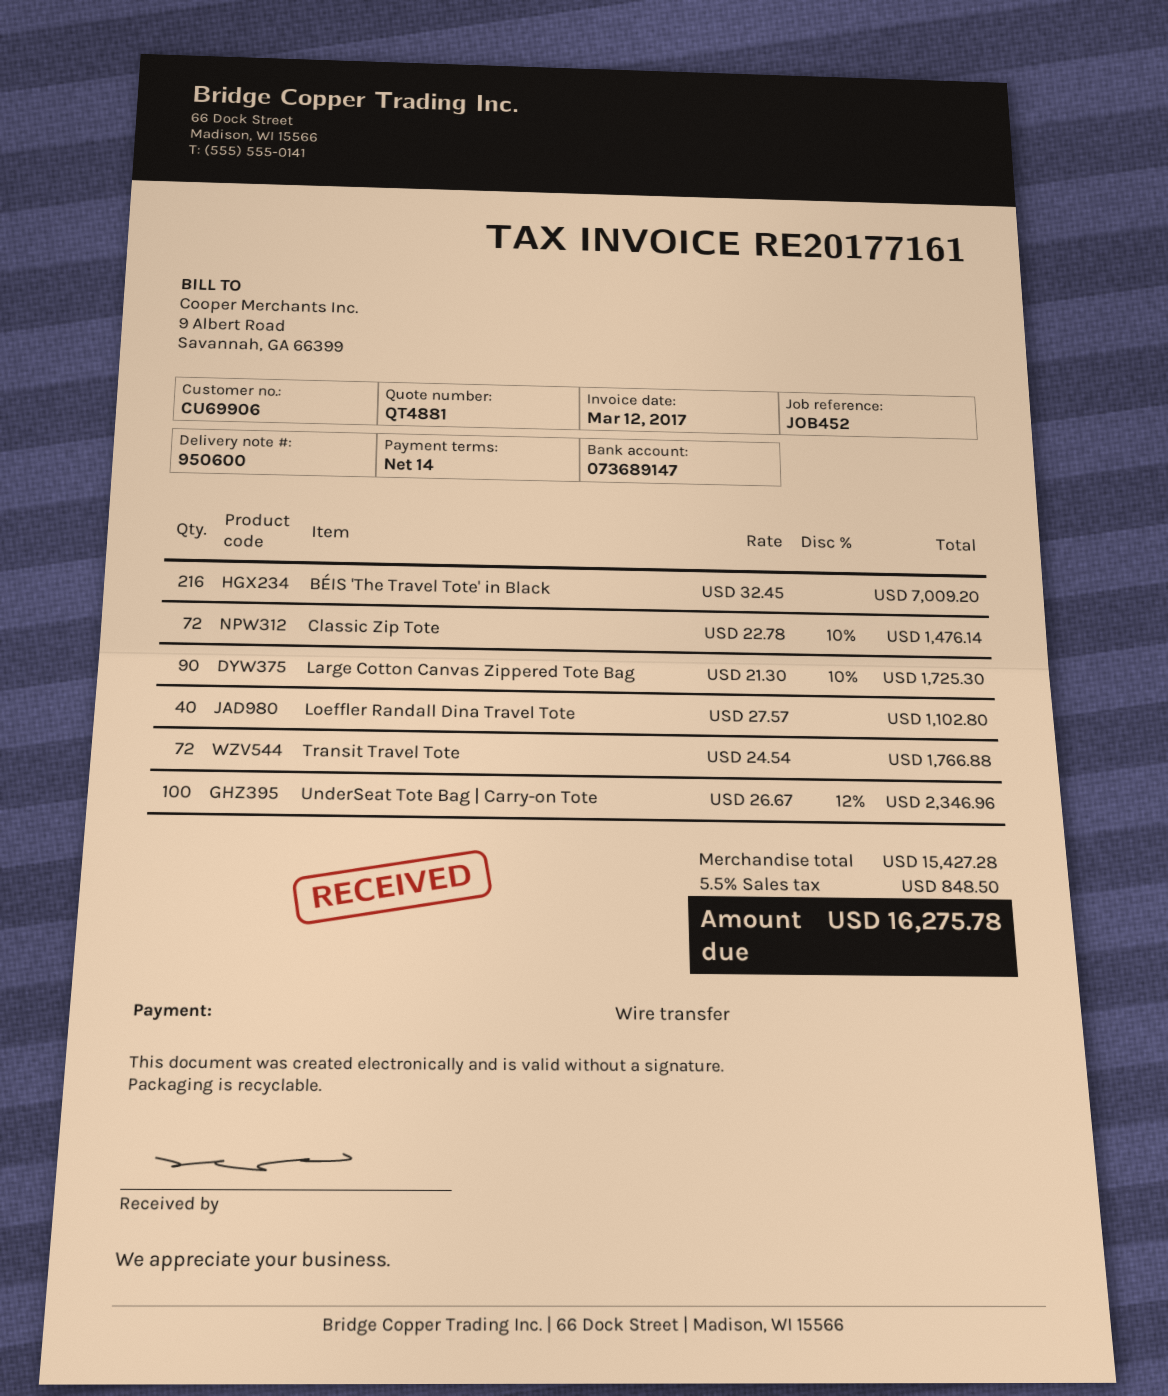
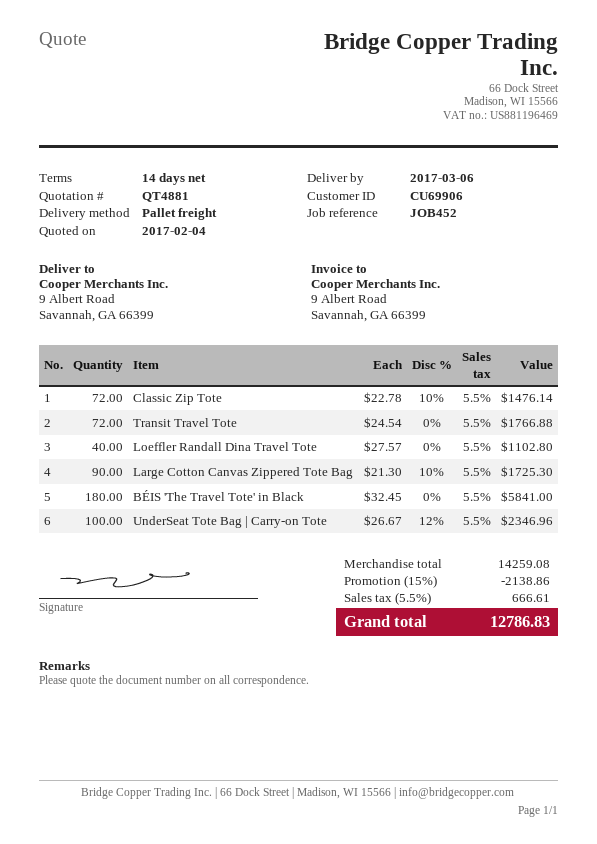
BÉIS 'The Travel Tote' in Black: 216 x 32.45 = 7009.20 -> 180 x 32.45 = 5841.00
subtotal: 15427.28 -> 14259.08
discount: none -> 15% = 2138.86
tax: 5.5% = 848.50 -> 5.5% = 666.61
total: 16275.78 -> 12786.83

